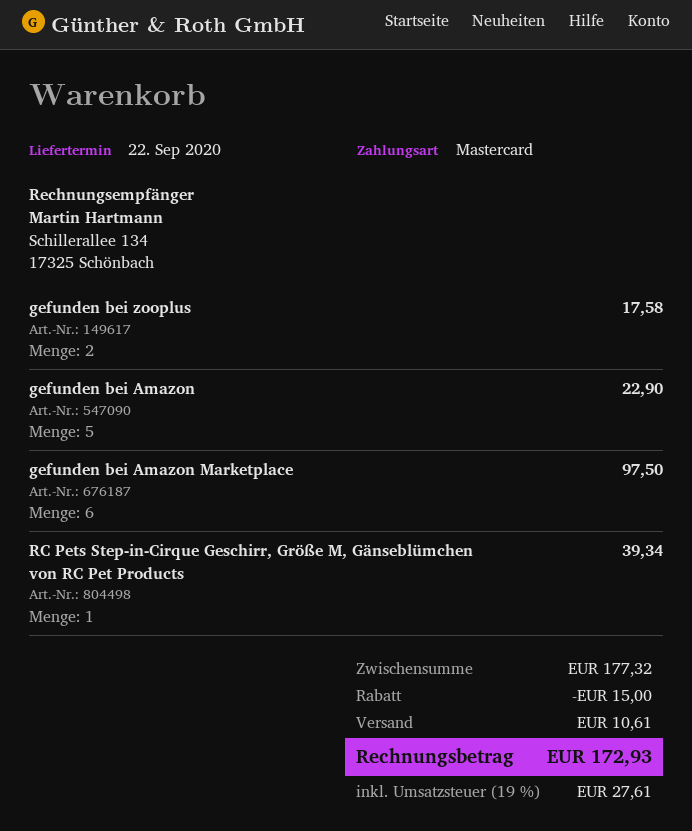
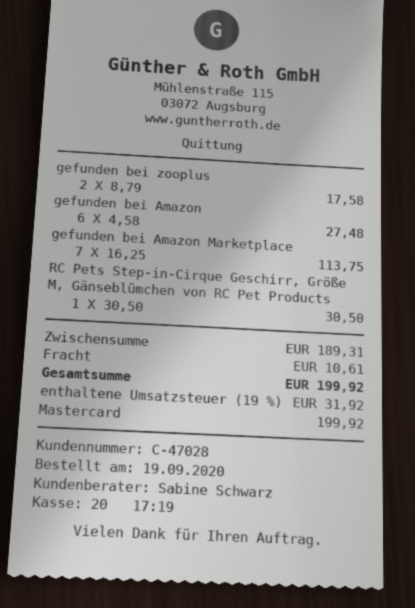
gefunden bei Amazon: 5 for 22.90 -> 6 for 27.48
gefunden bei Amazon Marketplace: 6 for 97.50 -> 7 for 113.75
RC Pets Step-in-Cirque Geschirr, Größe M, Gänseblümchen von RC Pet Products: 1 for 39.34 -> 1 for 30.50
subtotal: 177.32 -> 189.31
discount: 15.00 -> none
tax: 19% = 27.61 -> 19% = 31.92
total: 172.93 -> 199.92

